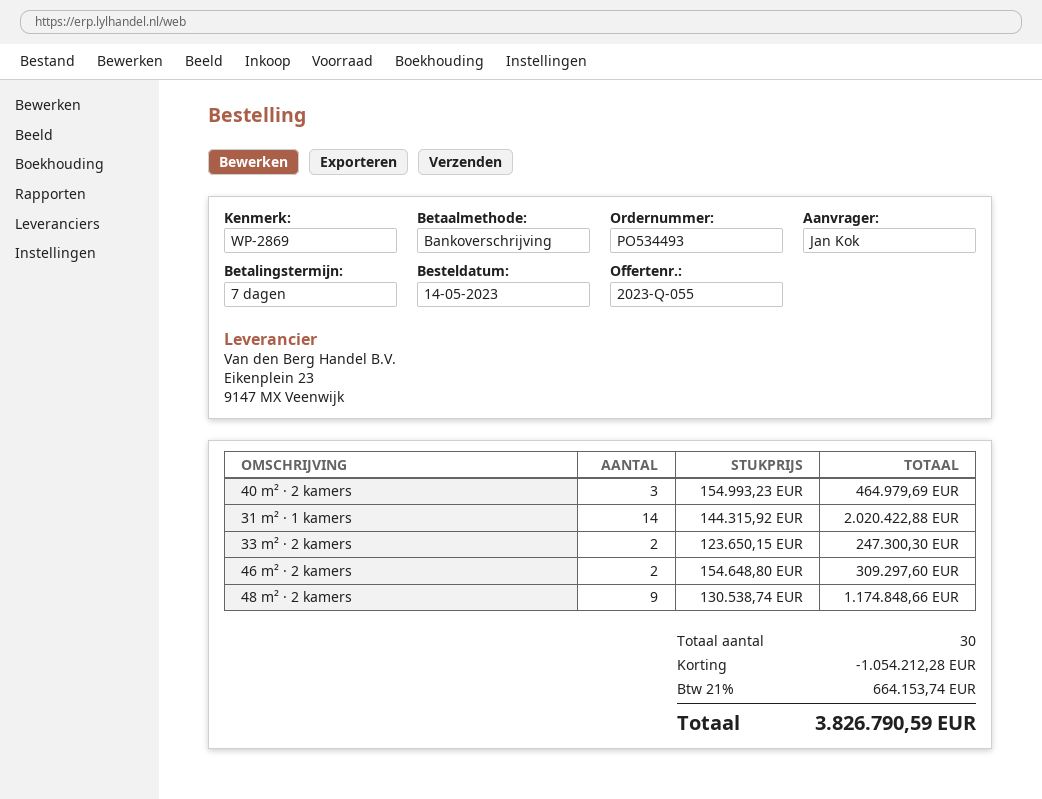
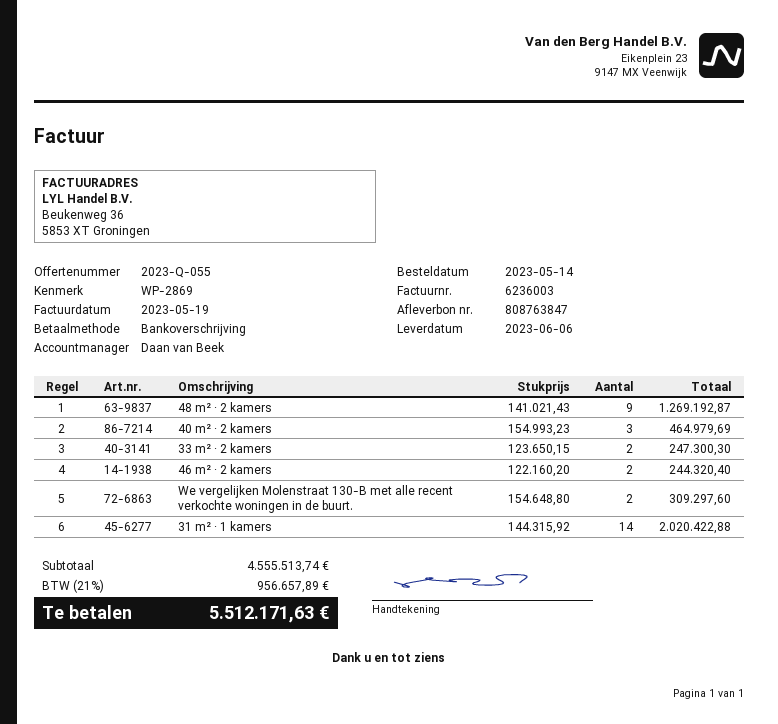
46 m² · 2 kamers: 2 x 154648.80 = 309297.60 -> 2 x 122160.20 = 244320.40
48 m² · 2 kamers: 9 x 130538.74 = 1174848.66 -> 9 x 141021.43 = 1269192.87
We vergelijken Molenstraat 130-B met alle recent verkochte woningen in de buurt.: none -> 2 x 154648.80 = 309297.60
discount: 1054212.28 -> none
tax: 21% = 664153.74 -> 21% = 956657.89
total: 3826790.59 -> 5512171.63

